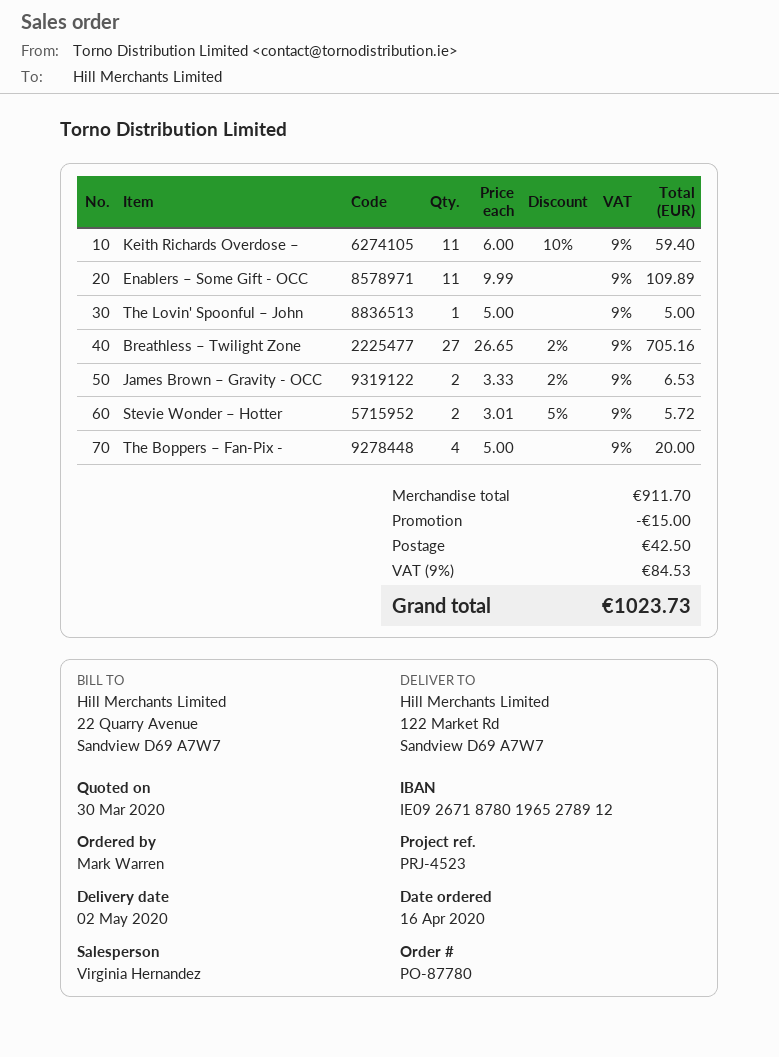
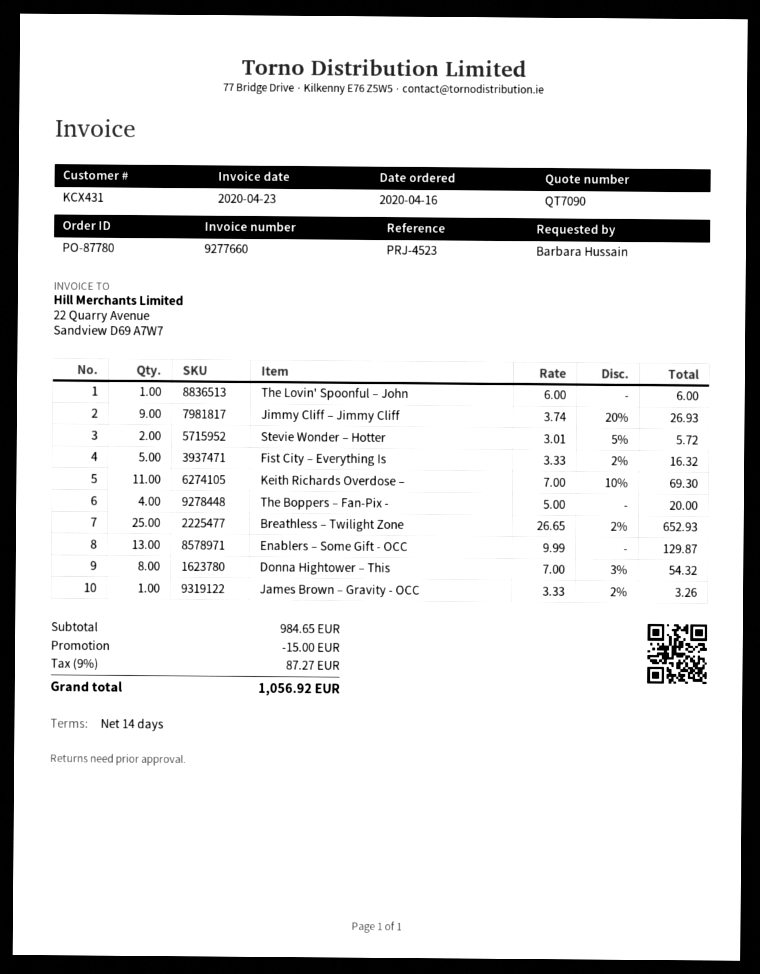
ordered by: Mark Warren -> Barbara Hussain
Keith Richards Overdose –: 11 x 6.00 - 10% = 59.40 -> 11 x 7.00 - 10% = 69.30
Enablers – Some Gift - OCC: 11 x 9.99 = 109.89 -> 13 x 9.99 = 129.87
The Lovin' Spoonful – John: 1 x 5.00 = 5.00 -> 1 x 6.00 = 6.00
Breathless – Twilight Zone: 27 x 26.65 - 2% = 705.16 -> 25 x 26.65 - 2% = 652.93
James Brown – Gravity - OCC: 2 x 3.33 - 2% = 6.53 -> 1 x 3.33 - 2% = 3.26
Jimmy Cliff – Jimmy Cliff: none -> 9 x 3.74 - 20% = 26.93
Fist City – Everything Is: none -> 5 x 3.33 - 2% = 16.32
Donna Hightower – This: none -> 8 x 7.00 - 3% = 54.32
subtotal: 911.70 -> 984.65
shipping: 42.50 -> none
tax: 9% = 84.53 -> 9% = 87.27
total: 1023.73 -> 1056.92

